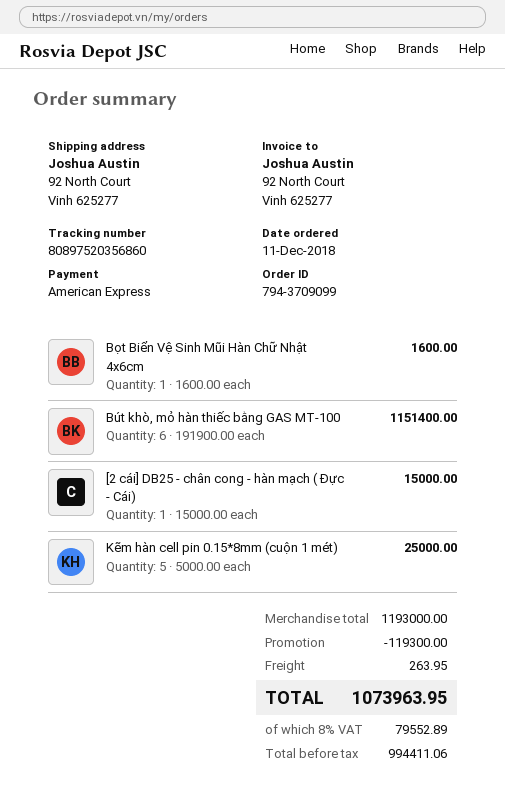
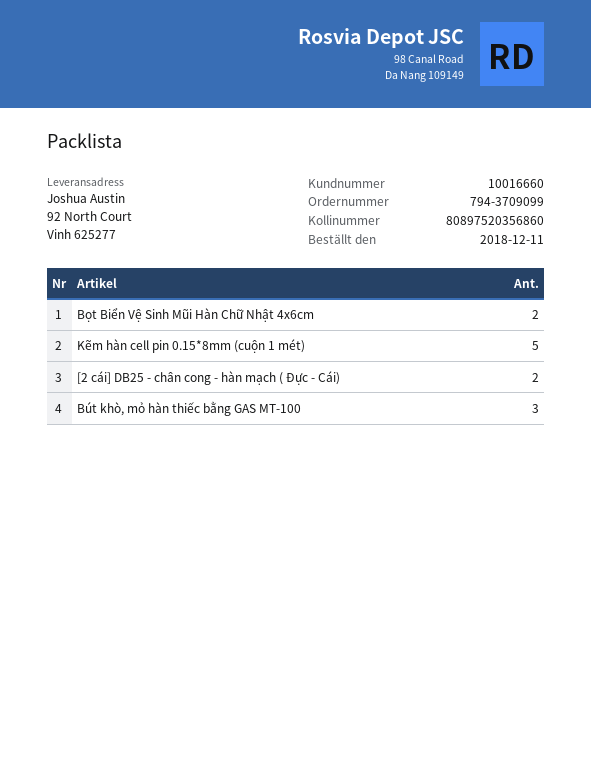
Bọt Biển Vệ Sinh Mũi Hàn Chữ Nhật 4x6cm: 1 -> 2
Bút khò, mỏ hàn thiếc bằng GAS MT-100: 6 -> 3
[2 cái] DB25 - chân cong - hàn mạch ( Đực - Cái): 1 -> 2

